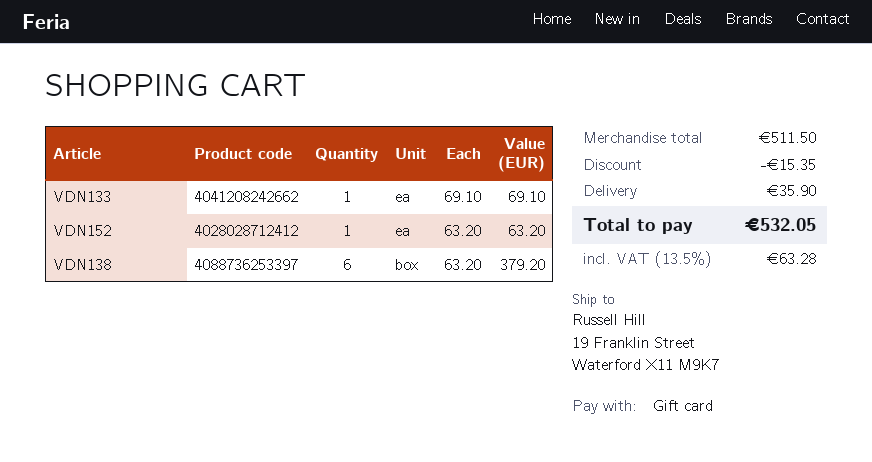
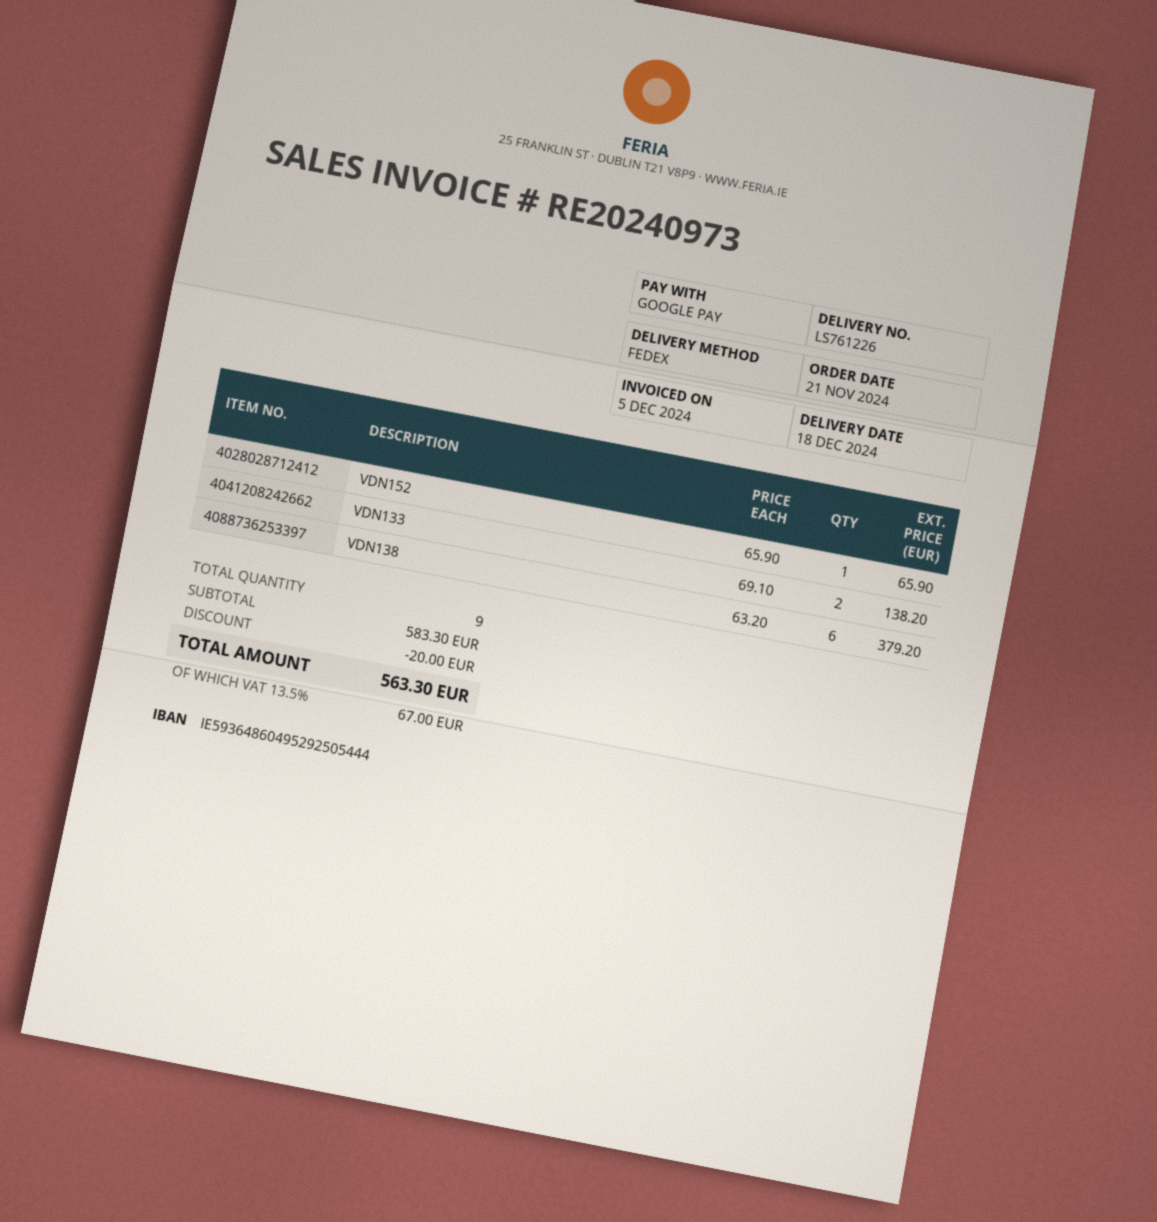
payment method: gift card -> Google Pay
VDN133: 1 x 69.10 = 69.10 -> 2 x 69.10 = 138.20
VDN152: 1 x 63.20 = 63.20 -> 1 x 65.90 = 65.90
subtotal: 511.50 -> 583.30
discount: 15.35 -> 20.00
shipping: 35.90 -> none
tax: 13.5% = 63.28 -> 13.5% = 67.00
total: 532.05 -> 563.30

